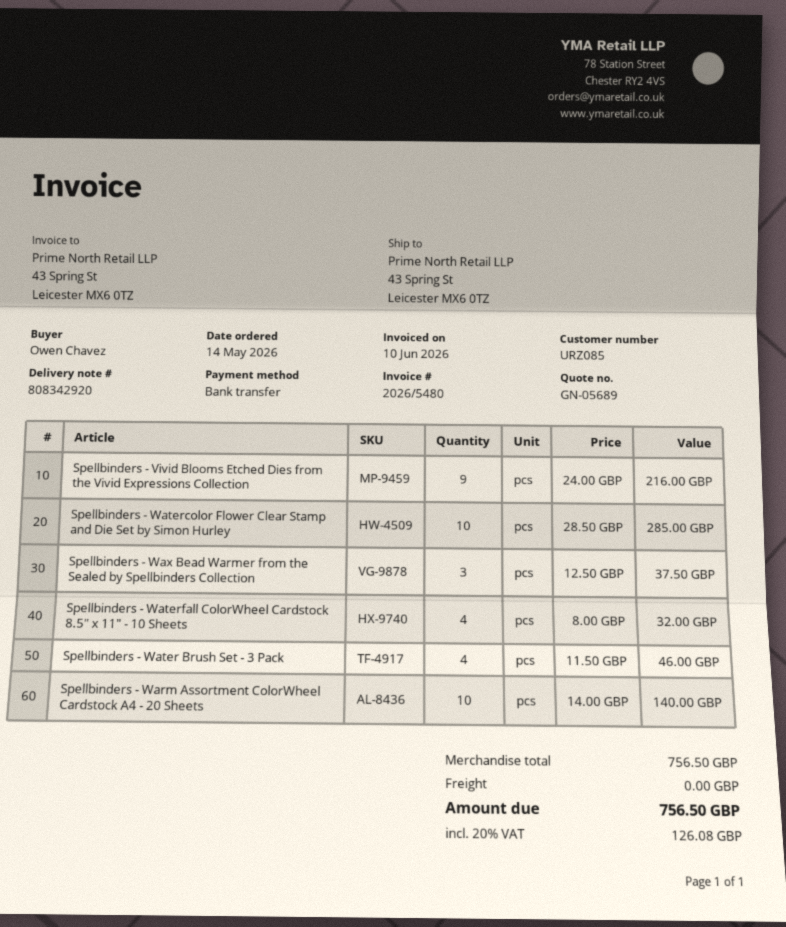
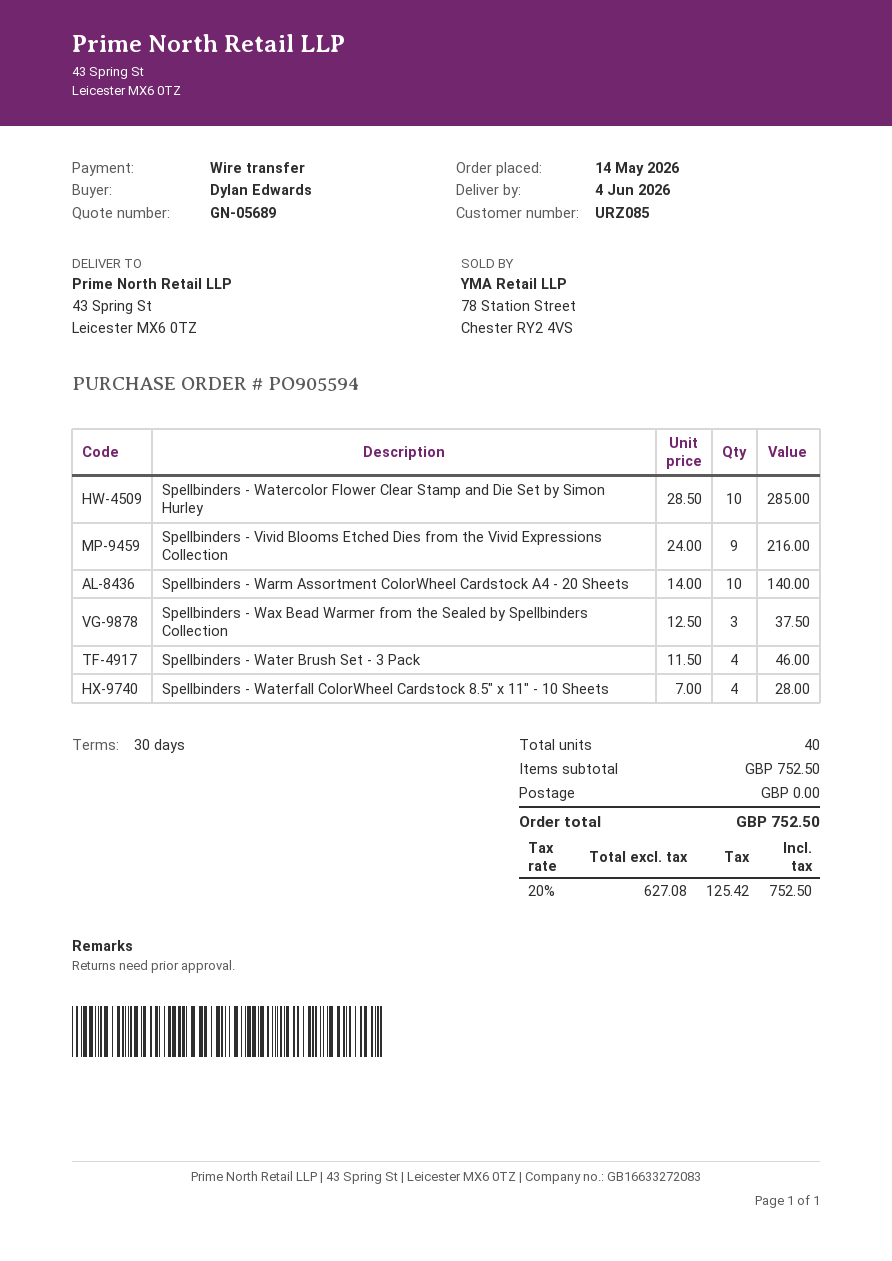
ordered by: Owen Chavez -> Dylan Edwards
Spellbinders - Waterfall ColorWheel Cardstock 8.5" x 11" - 10 Sheets: 4 x 8.00 = 32.00 -> 4 x 7.00 = 28.00
subtotal: 756.50 -> 752.50
tax: 20% = 126.08 -> 20% = 125.42
total: 756.50 -> 752.50

